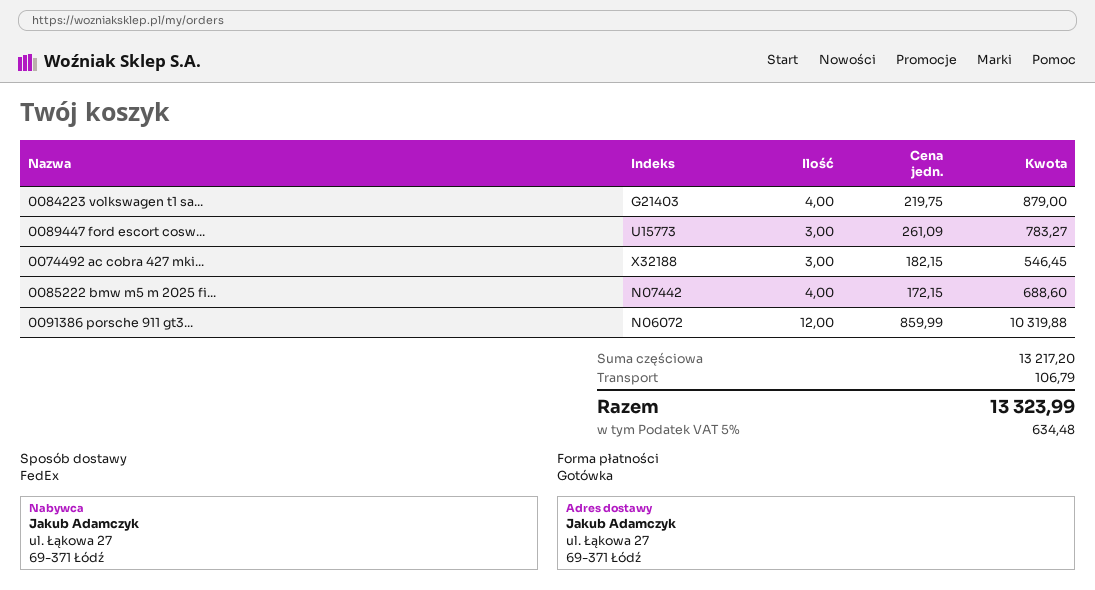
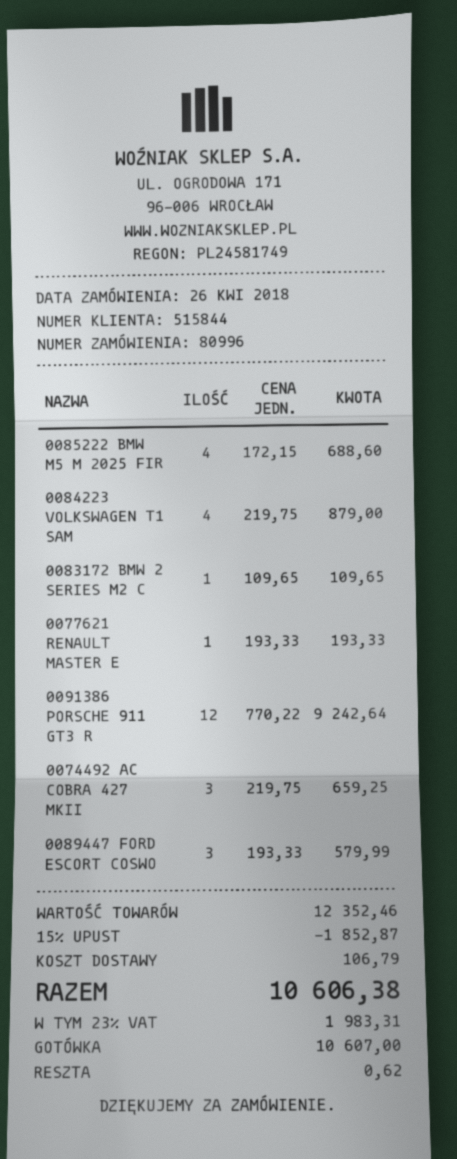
0089447 ford escort cosw...: 3 x 261.09 = 783.27 -> 3 x 193.33 = 579.99
0074492 ac cobra 427 mki...: 3 x 182.15 = 546.45 -> 3 x 219.75 = 659.25
0091386 porsche 911 gt3...: 12 x 859.99 = 10319.88 -> 12 x 770.22 = 9242.64
0083172 BMW 2 SERIES M2 C: none -> 1 x 109.65 = 109.65
0077621 RENAULT MASTER E: none -> 1 x 193.33 = 193.33
subtotal: 13217.20 -> 12352.46
discount: none -> 15% = 1852.87
tax: 5% = 634.48 -> 23% = 1983.31
total: 13323.99 -> 10606.38

